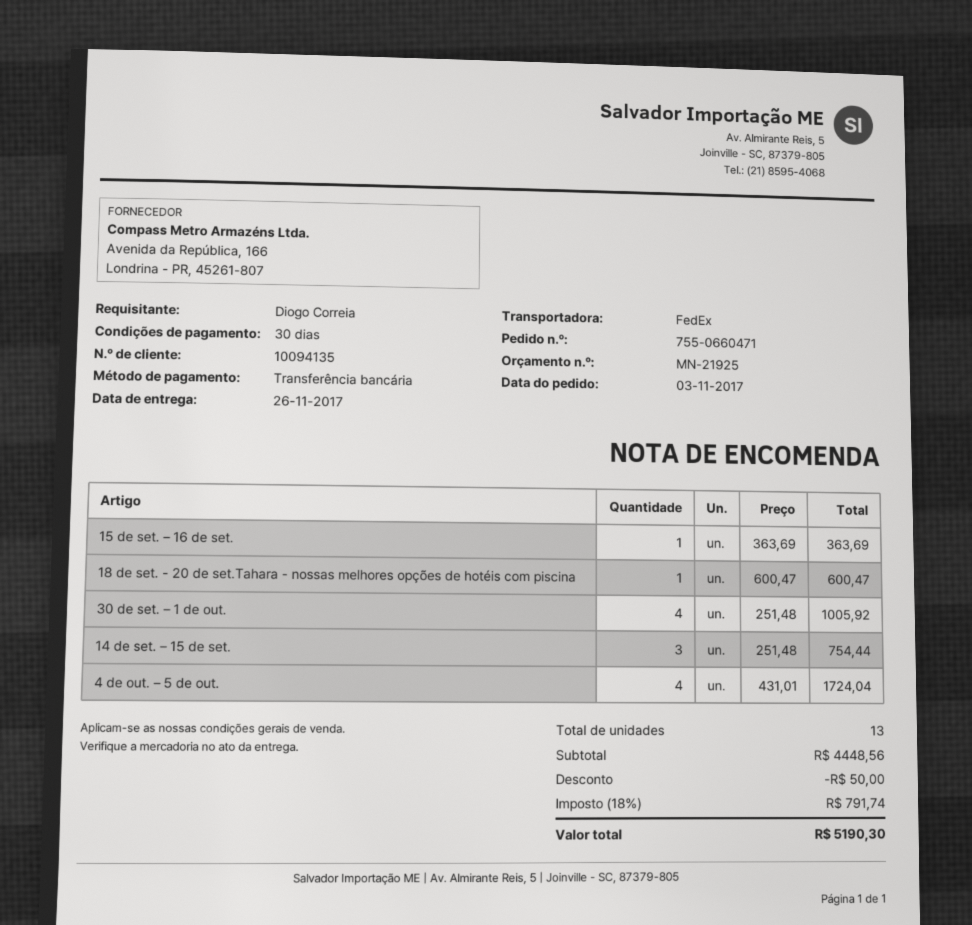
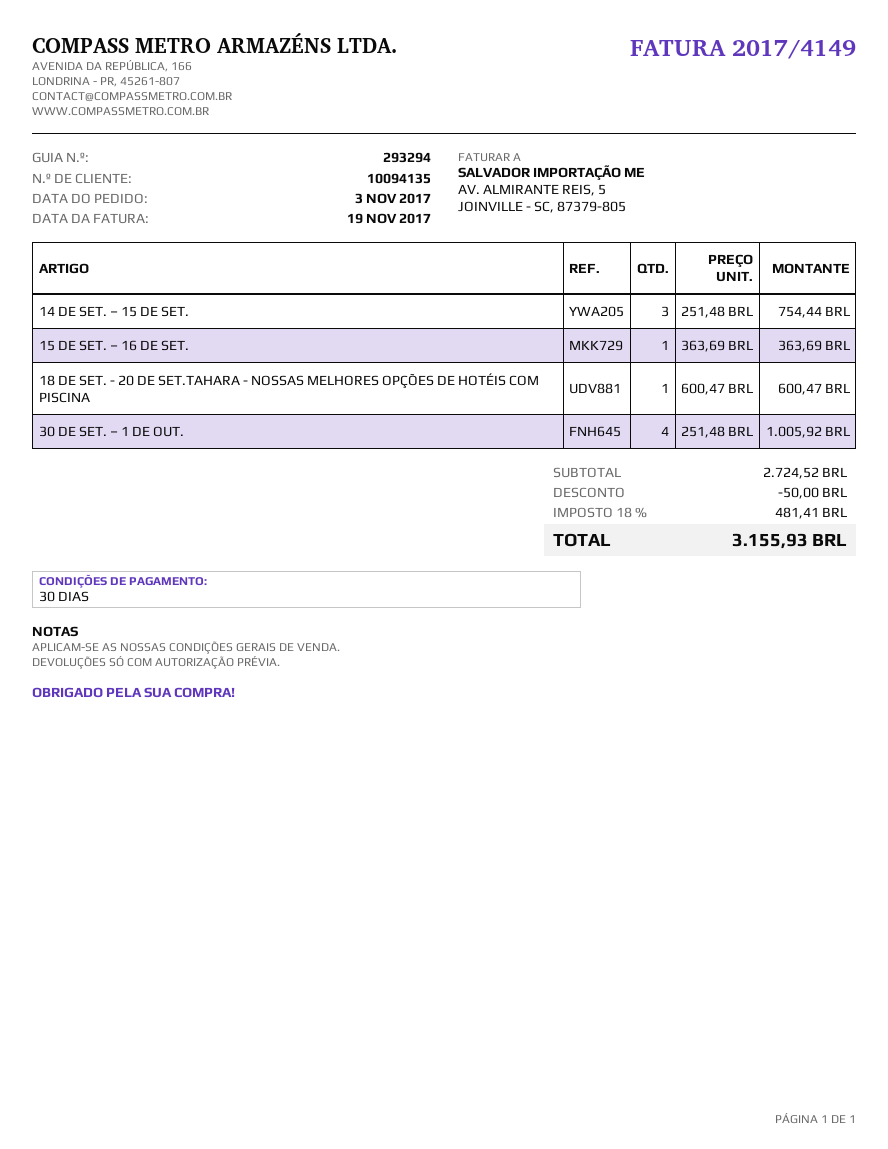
4 de out. – 5 de out.: 4 x 431.01 = 1724.04 -> none
subtotal: 4448.56 -> 2724.52
tax: 18% = 791.74 -> 18% = 481.41
total: 5190.30 -> 3155.93

